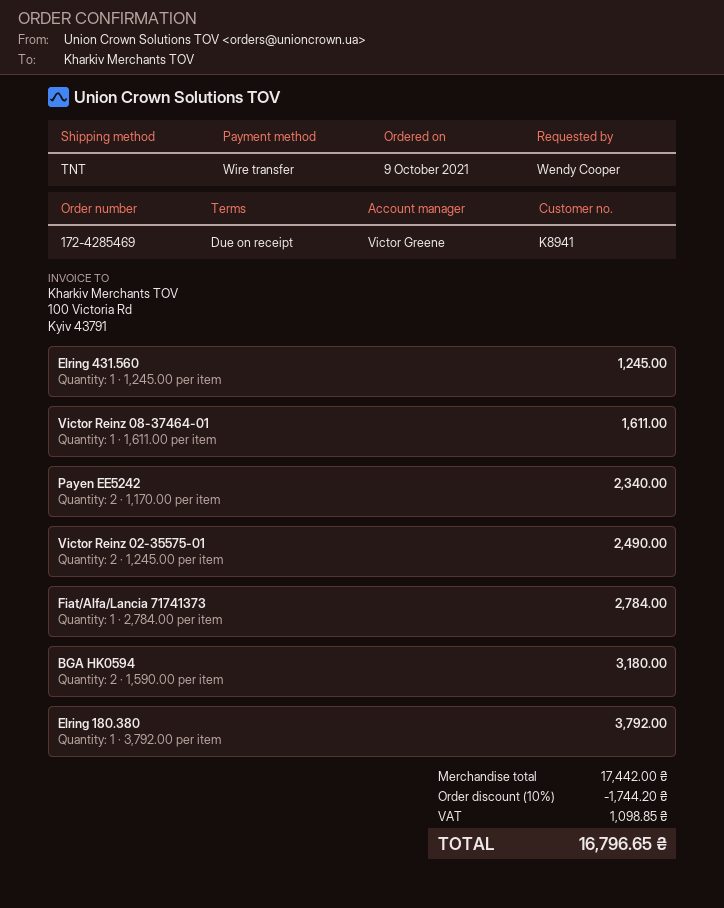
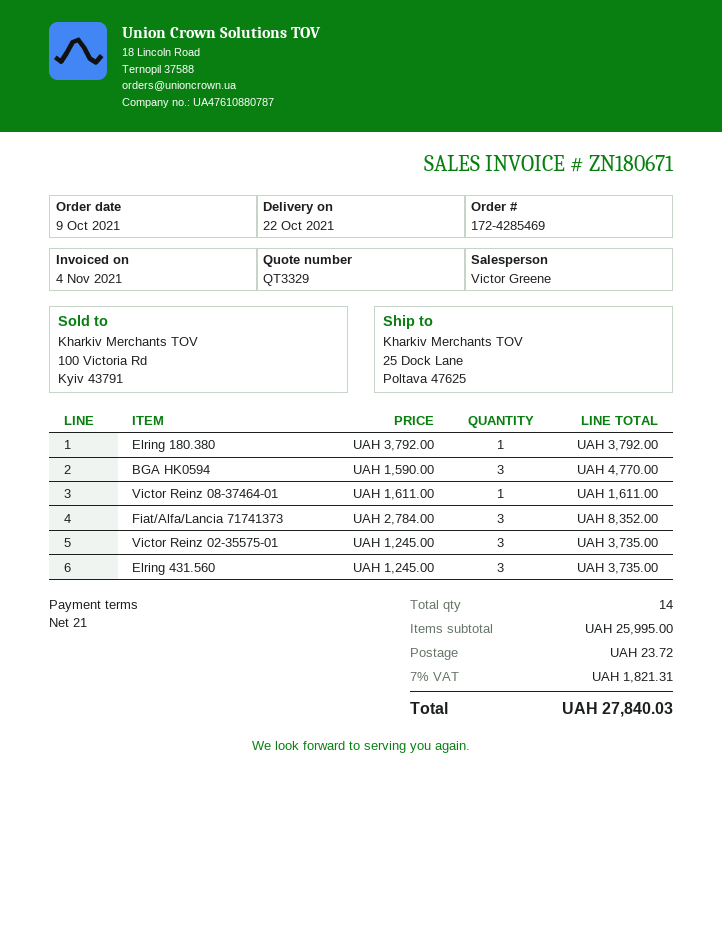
payment terms: on receipt -> 21 days
Elring 431.560: 1 x 1245.00 = 1245.00 -> 3 x 1245.00 = 3735.00
Payen EE5242: 2 x 1170.00 = 2340.00 -> none
Victor Reinz 02-35575-01: 2 x 1245.00 = 2490.00 -> 3 x 1245.00 = 3735.00
Fiat/Alfa/Lancia 71741373: 1 x 2784.00 = 2784.00 -> 3 x 2784.00 = 8352.00
BGA HK0594: 2 x 1590.00 = 3180.00 -> 3 x 1590.00 = 4770.00
subtotal: 17442.00 -> 25995.00
discount: 10% = 1744.20 -> none
shipping: none -> 23.72
tax: 1098.85 -> 1821.31
total: 16796.65 -> 27840.03

